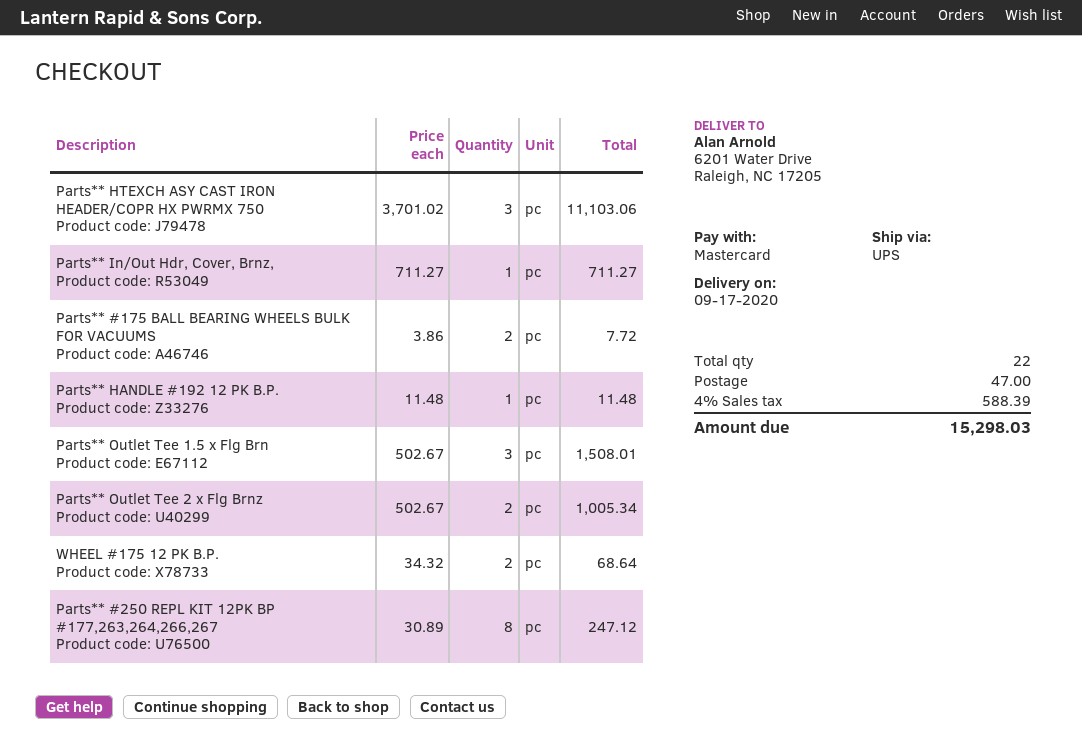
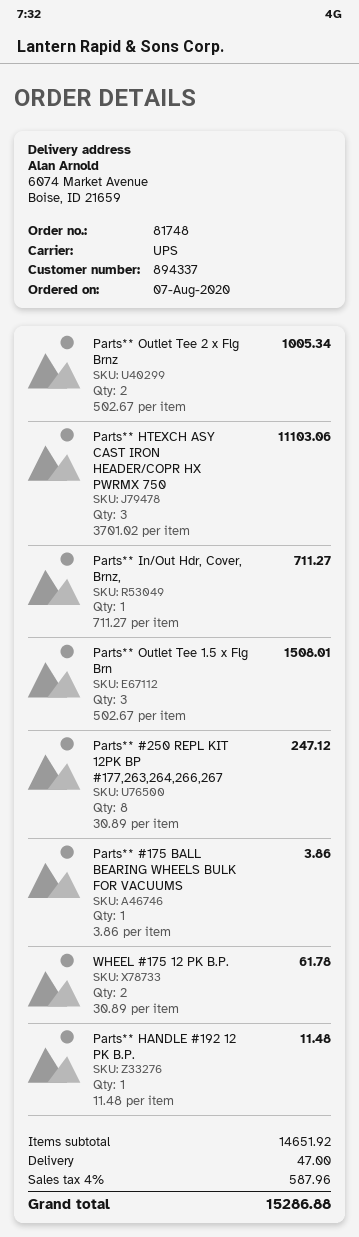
ship to: 6201 Water Drive, Raleigh, NC 17205 -> 6074 Market Avenue, Boise, ID 21659
Parts** #175 BALL BEARING WHEELS BULK FOR VACUUMS: 2 x 3.86 = 7.72 -> 1 x 3.86 = 3.86
WHEEL #175 12 PK B.P.: 2 x 34.32 = 68.64 -> 2 x 30.89 = 61.78
tax: 4% = 588.39 -> 4% = 587.96
total: 15298.03 -> 15286.88

